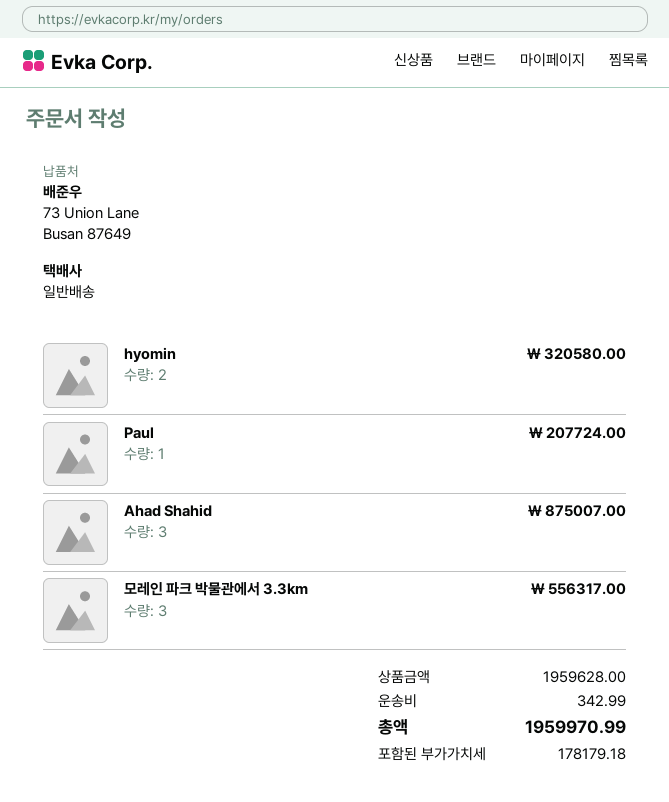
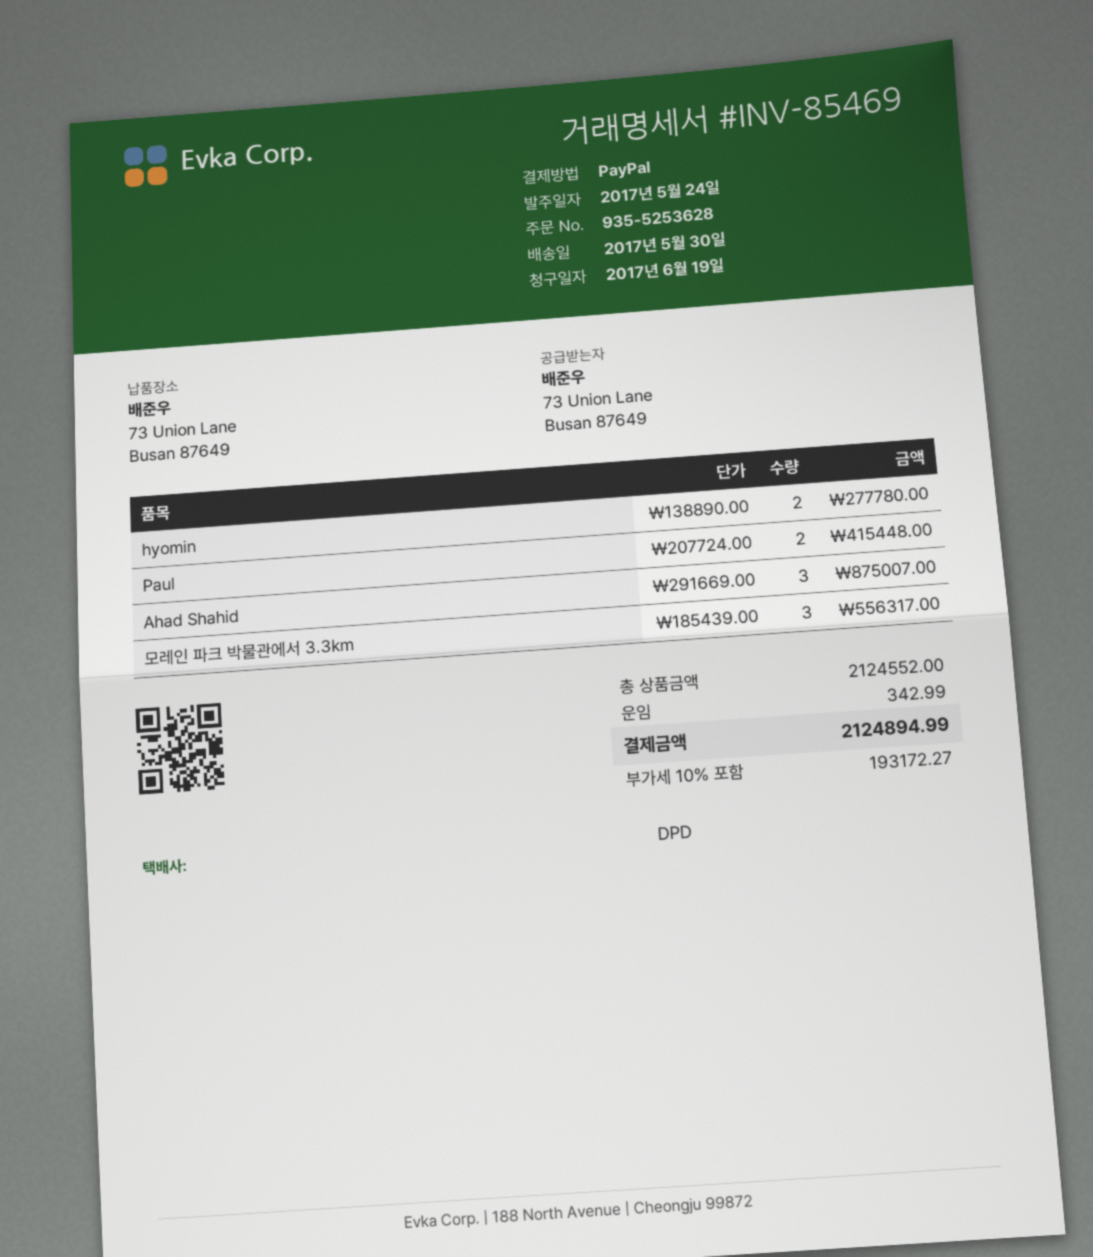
shipping method: standard -> DPD
hyomin: 2 for 320580.00 -> 2 for 277780.00
Paul: 1 for 207724.00 -> 2 for 415448.00
subtotal: 1959628.00 -> 2124552.00
tax: 178179.18 -> 193172.27
total: 1959970.99 -> 2124894.99

